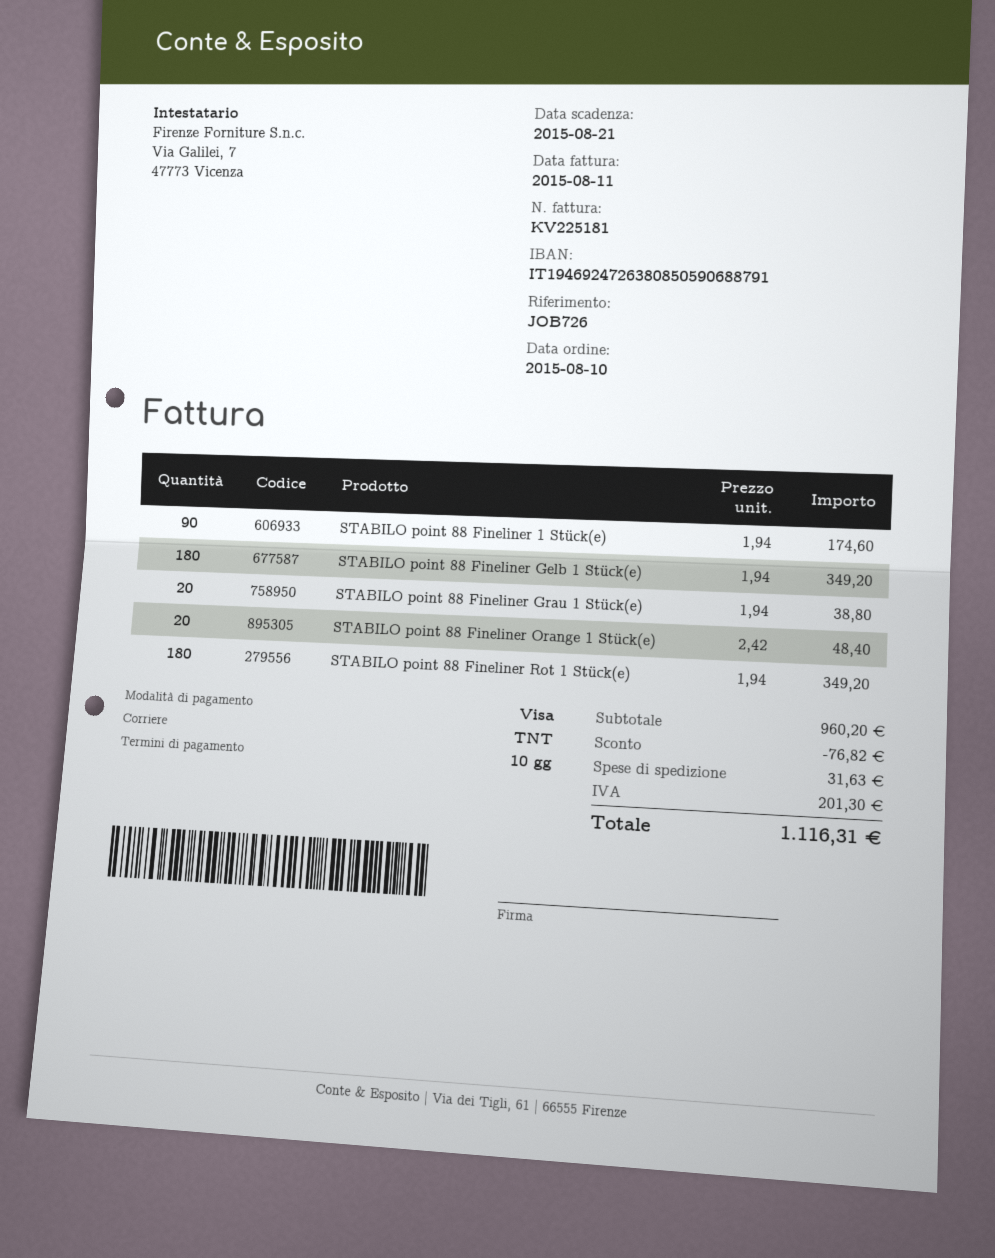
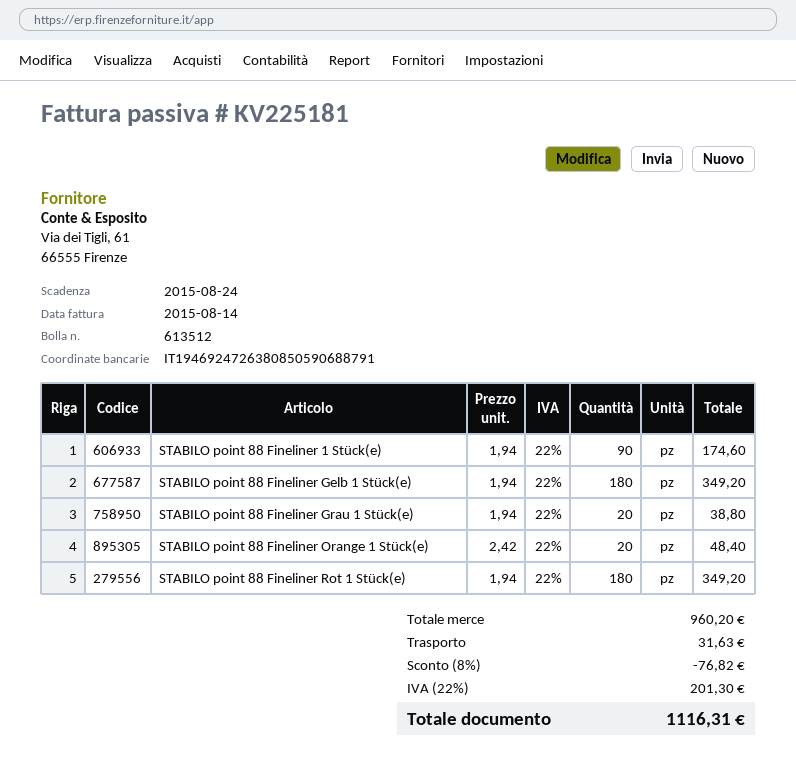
invoice date: 2015-08-11 -> 2015-08-14
due date: 2015-08-21 -> 2015-08-24

